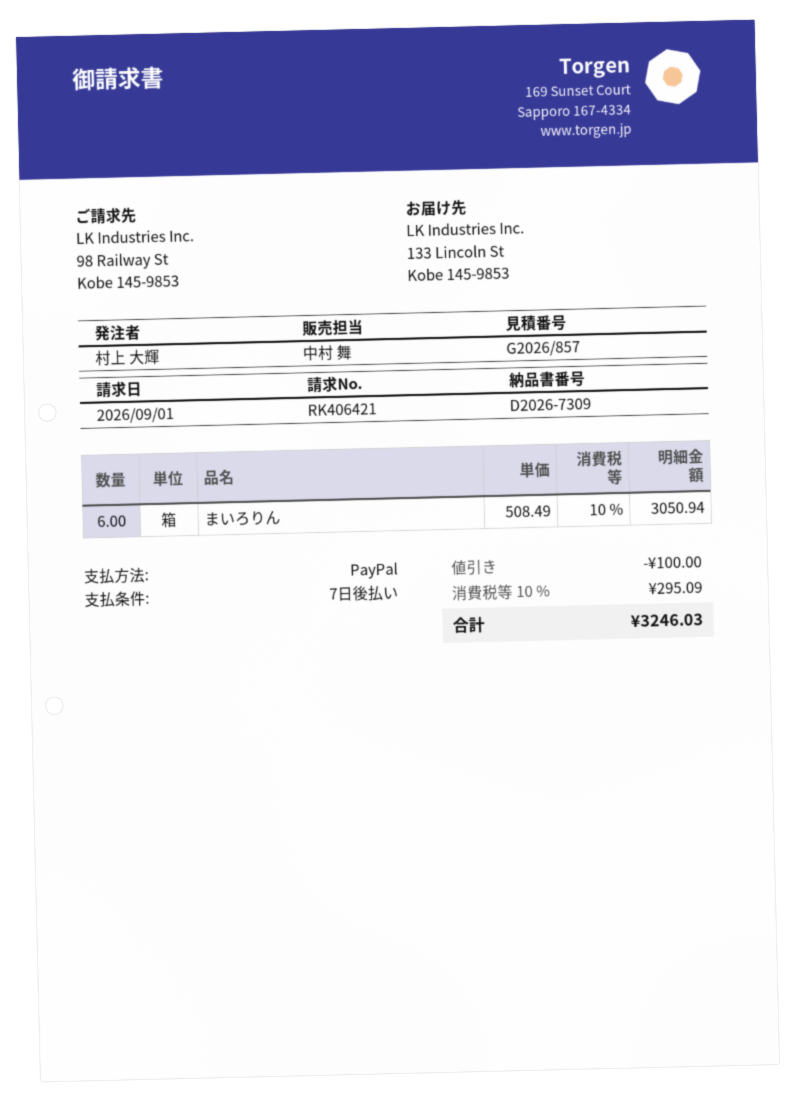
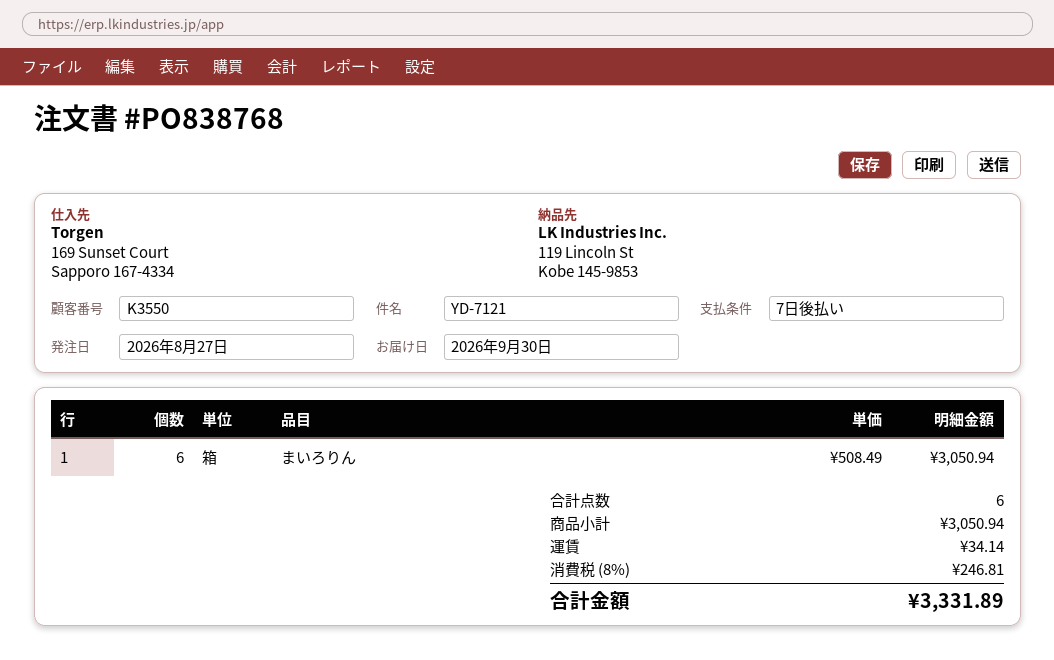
ship to: 133 Lincoln St, Kobe 145-9853 -> 119 Lincoln St, Kobe 145-9853
discount: 100.00 -> none
shipping: none -> 34.14
tax: 10% = 295.09 -> 8% = 246.81
total: 3246.03 -> 3331.89

